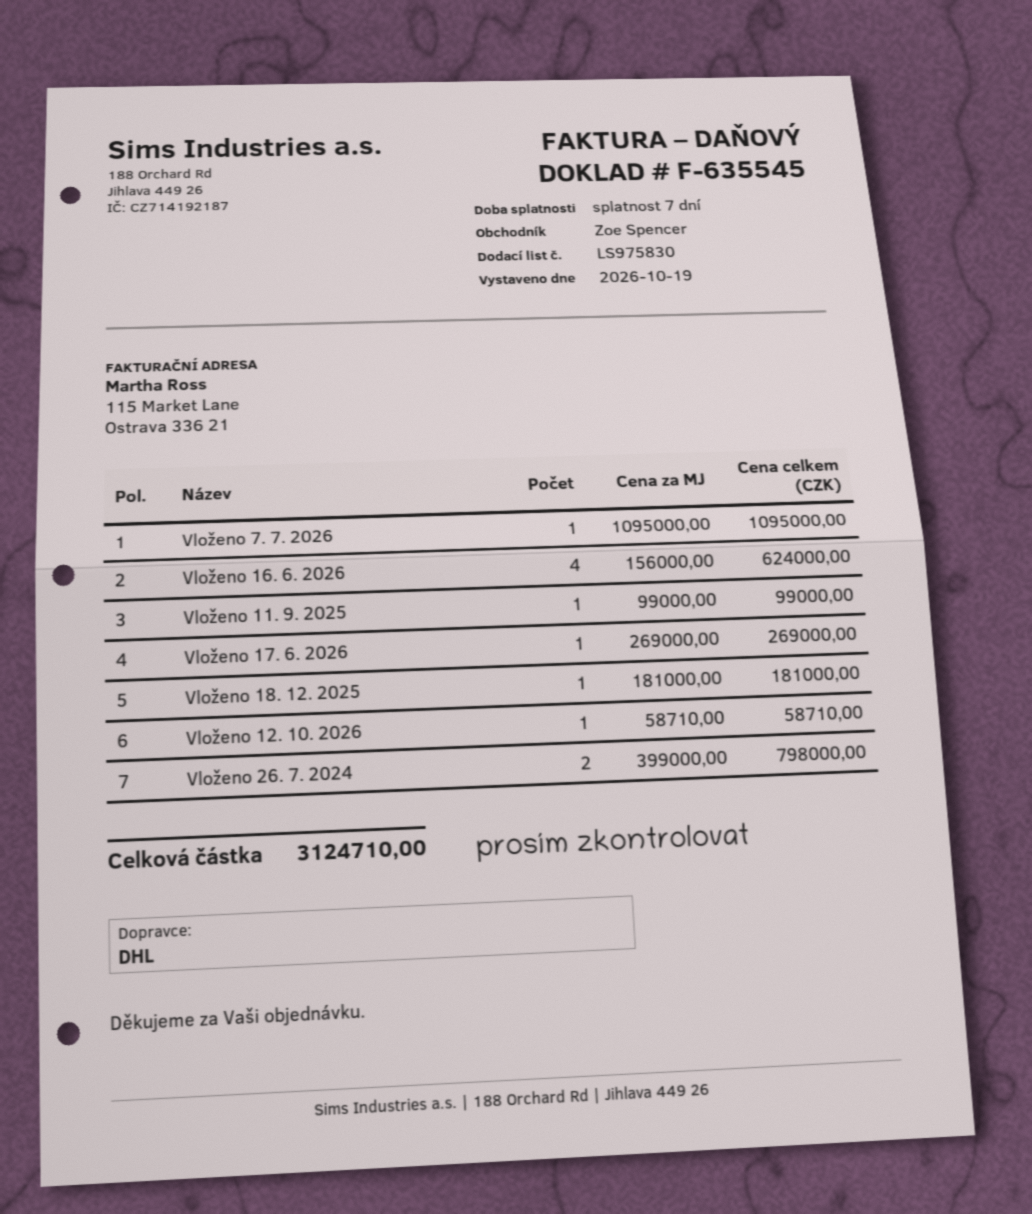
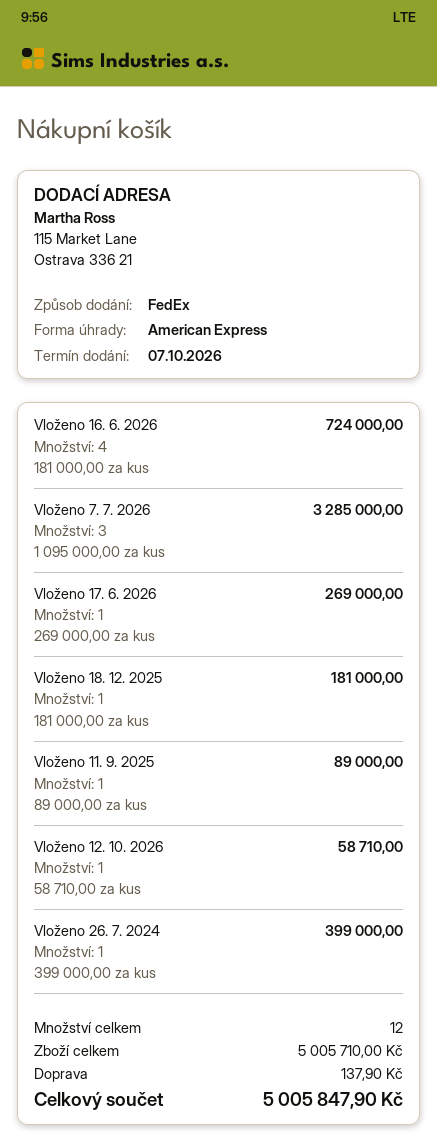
shipping method: DHL -> FedEx
Vloženo 7. 7. 2026: 1 x 1095000.00 = 1095000.00 -> 3 x 1095000.00 = 3285000.00
Vloženo 16. 6. 2026: 4 x 156000.00 = 624000.00 -> 4 x 181000.00 = 724000.00
Vloženo 11. 9. 2025: 1 x 99000.00 = 99000.00 -> 1 x 89000.00 = 89000.00
Vloženo 26. 7. 2024: 2 x 399000.00 = 798000.00 -> 1 x 399000.00 = 399000.00
shipping: none -> 137.90
total: 3124710.00 -> 5005847.90

